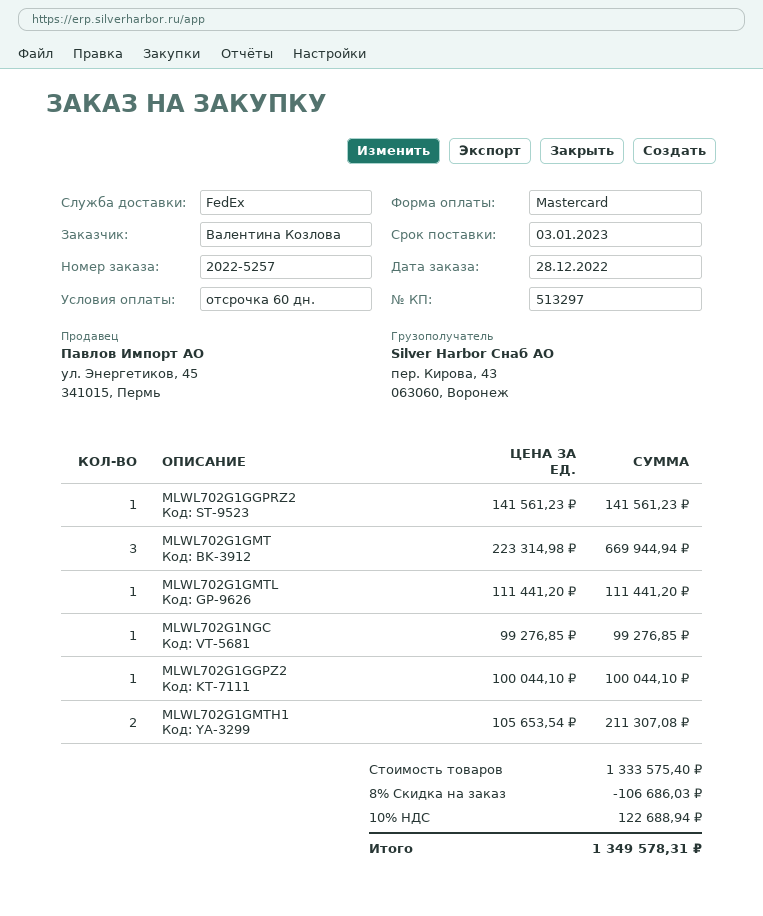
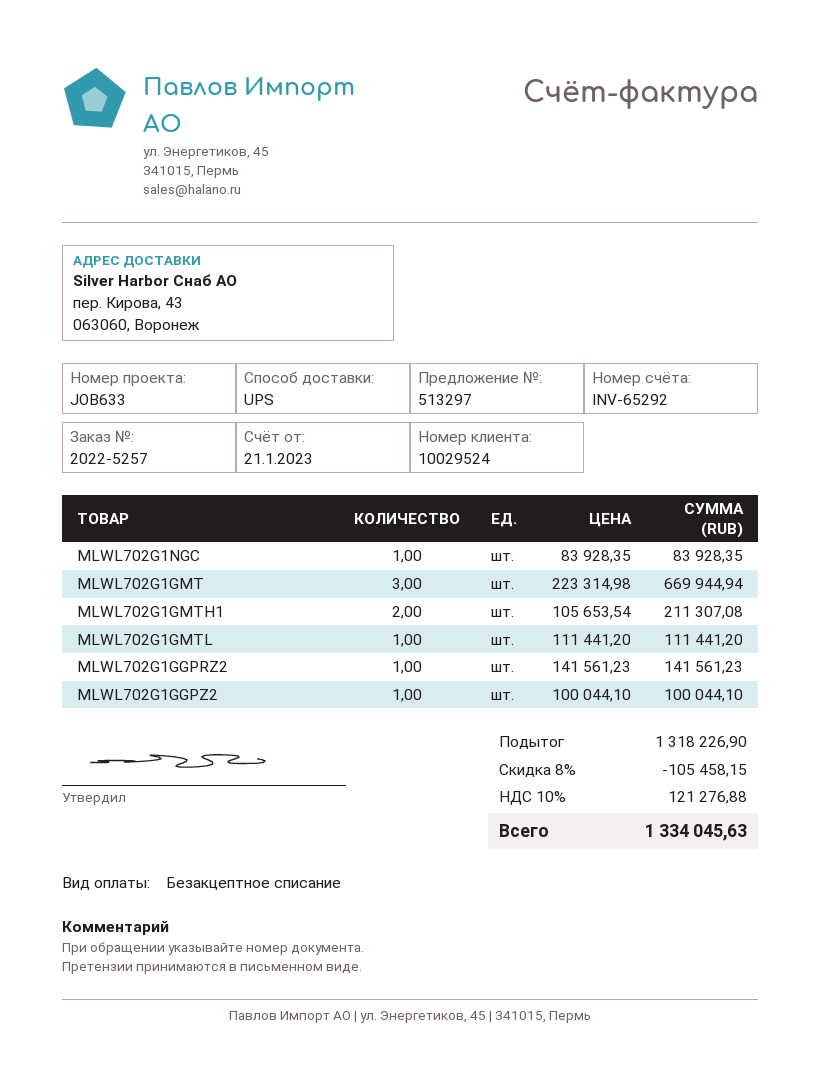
payment method: Mastercard -> direct debit
shipping method: FedEx -> UPS
MLWL702G1NGC: 1 x 99276.85 = 99276.85 -> 1 x 83928.35 = 83928.35
subtotal: 1333575.40 -> 1318226.90
discount: 8% = 106686.03 -> 8% = 105458.15
tax: 10% = 122688.94 -> 10% = 121276.88
total: 1349578.31 -> 1334045.63

